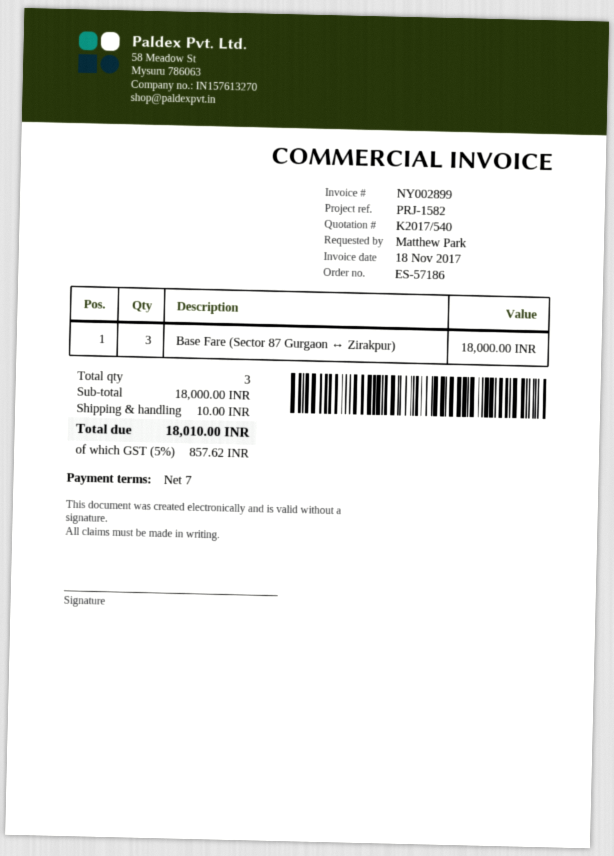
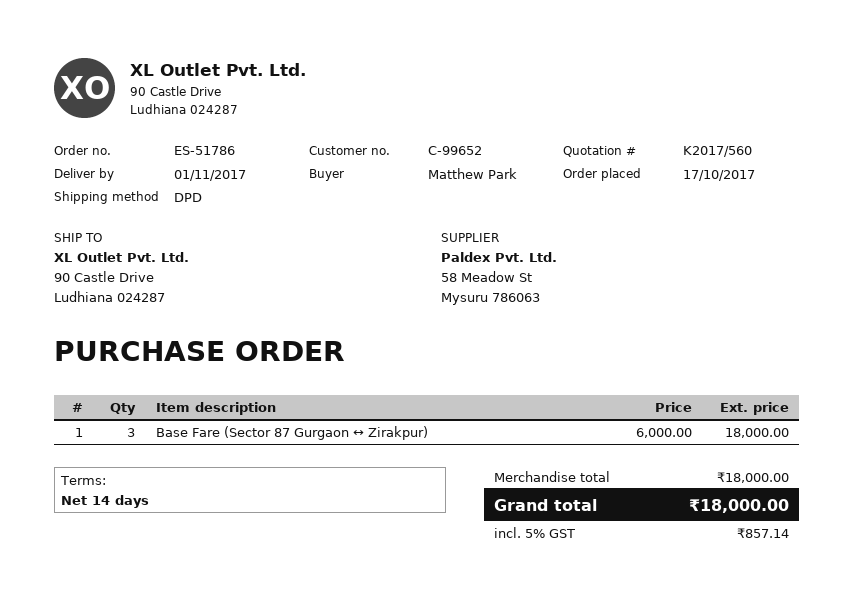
quote number: K2017/540 -> K2017/560
order number: ES-57186 -> ES-51786
payment terms: 7 days -> 14 days
shipping: 10.00 -> none
tax: 5% = 857.62 -> 5% = 857.14
total: 18010.00 -> 18000.00

